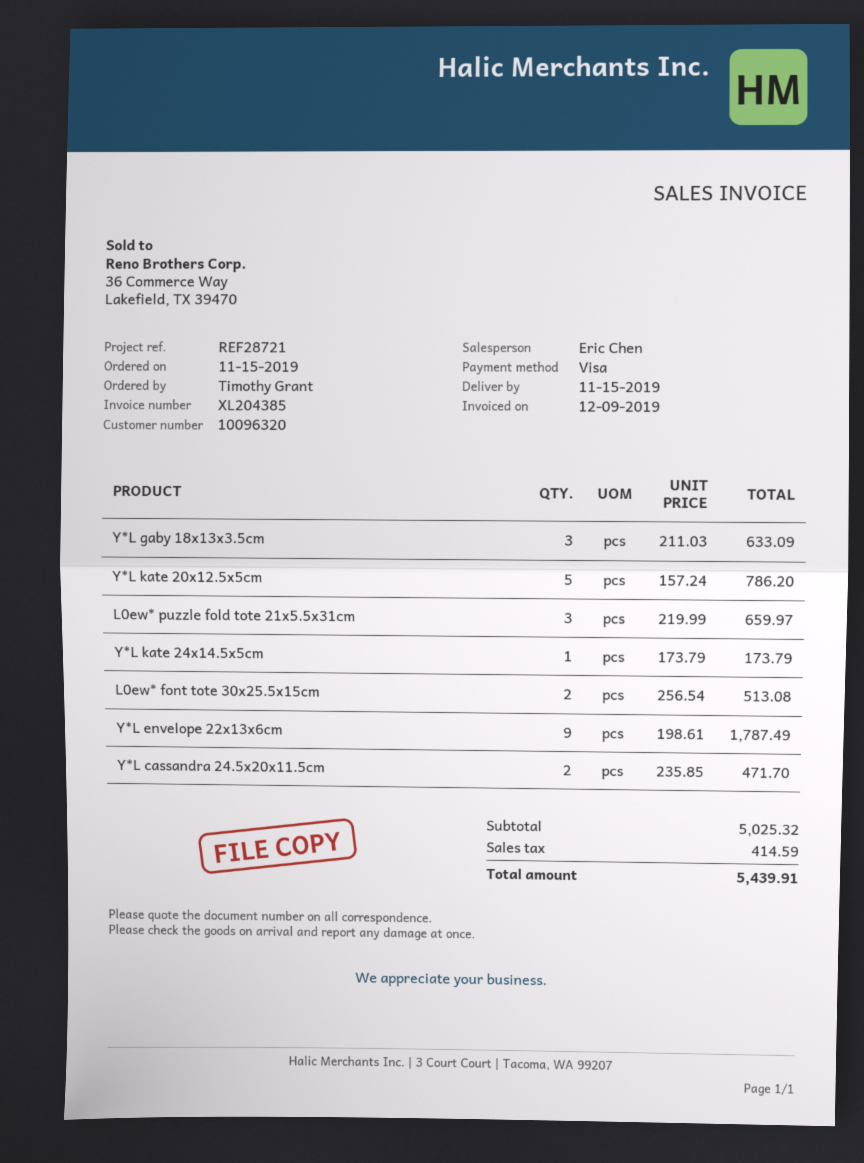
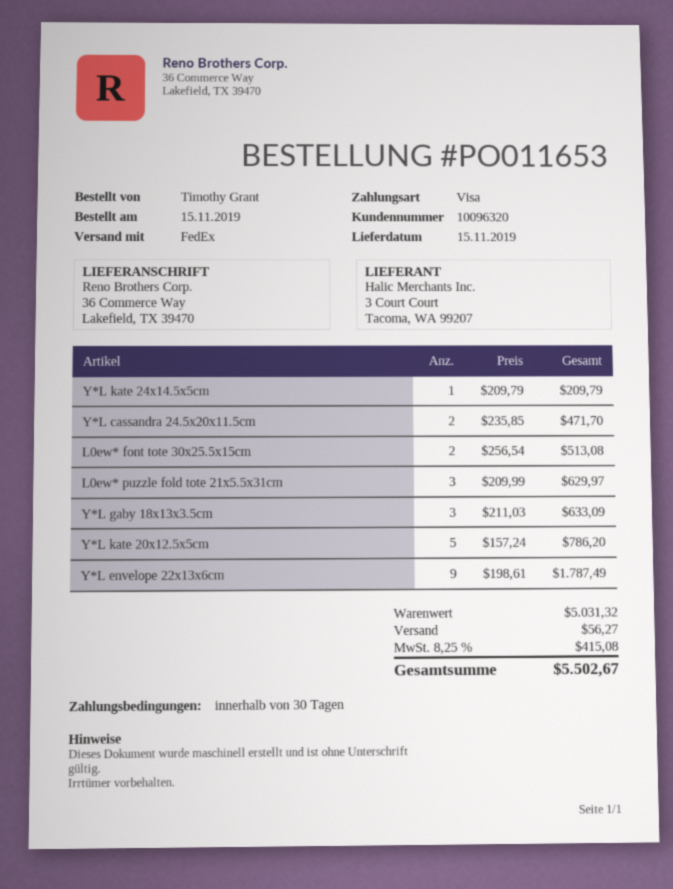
L0ew* puzzle fold tote 21x5.5x31cm: 3 x 219.99 = 659.97 -> 3 x 209.99 = 629.97
Y*L kate 24x14.5x5cm: 1 x 173.79 = 173.79 -> 1 x 209.79 = 209.79
subtotal: 5025.32 -> 5031.32
shipping: none -> 56.27
tax: 414.59 -> 415.08
total: 5439.91 -> 5502.67

